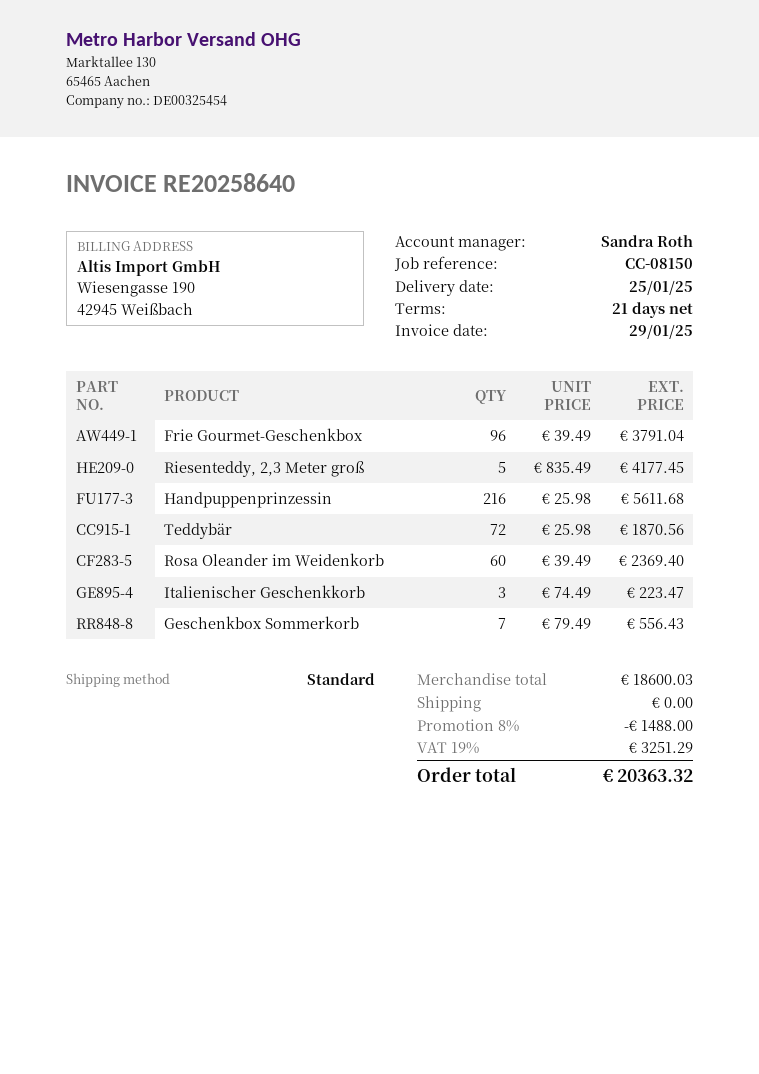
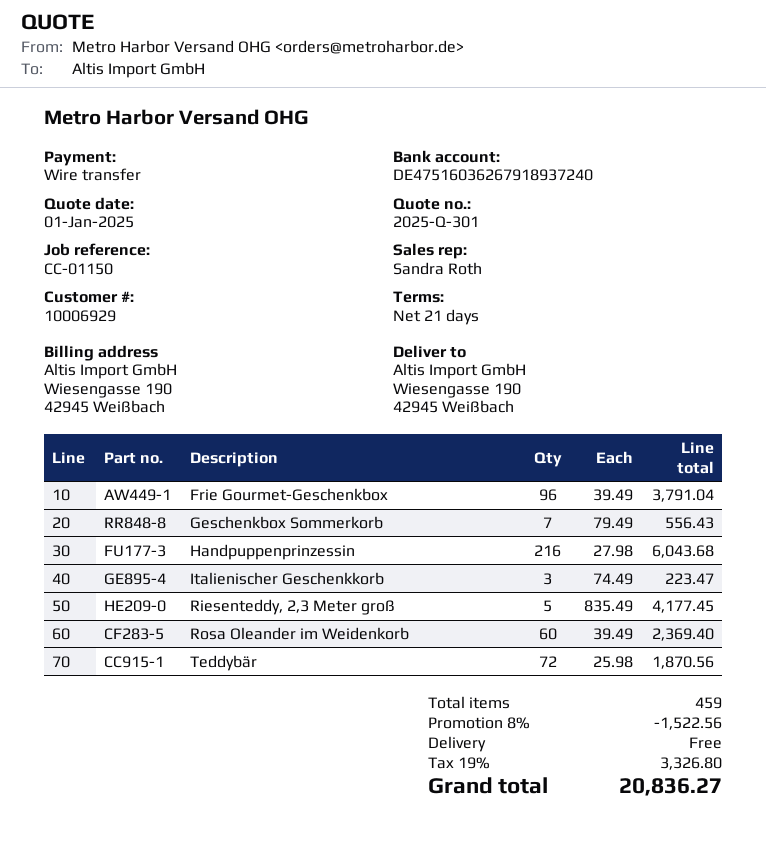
reference: CC-08150 -> CC-01150
Handpuppenprinzessin: 216 x 25.98 = 5611.68 -> 216 x 27.98 = 6043.68
discount: 8% = 1488.00 -> 8% = 1522.56
tax: 19% = 3251.29 -> 19% = 3326.80
total: 20363.32 -> 20836.27

